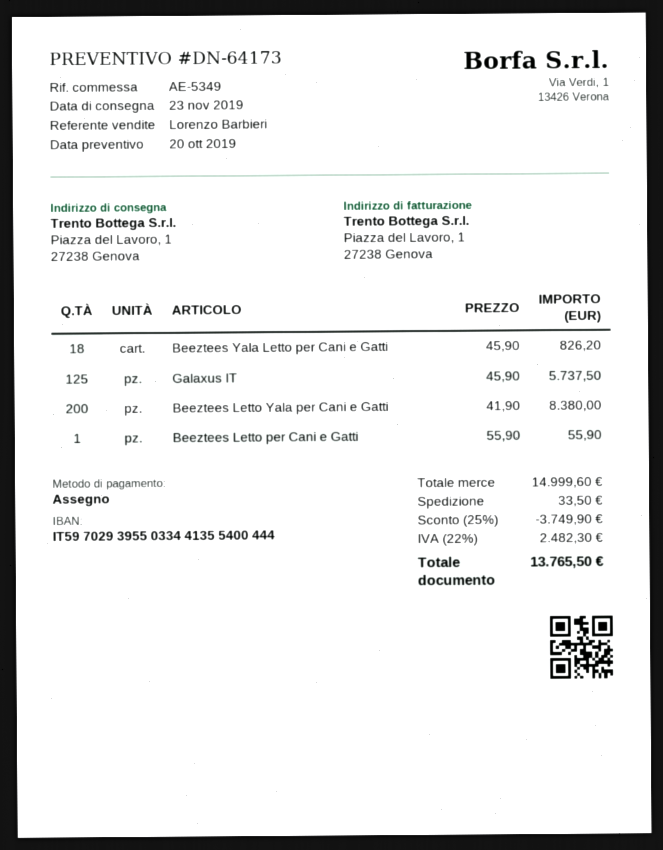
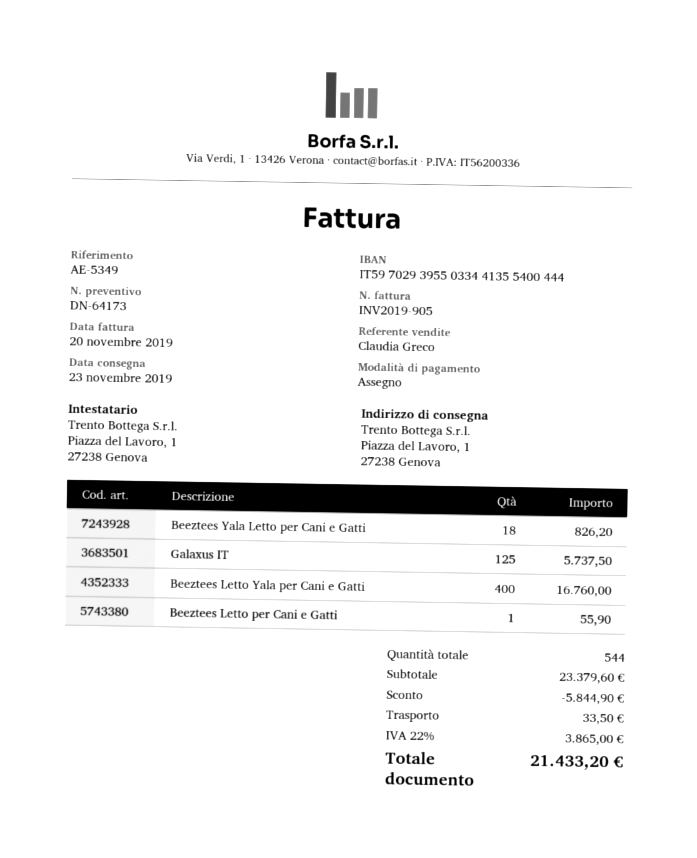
sales rep: Lorenzo Barbieri -> Claudia Greco
Beeztees Letto Yala per Cani e Gatti: 200 for 8380.00 -> 400 for 16760.00
subtotal: 14999.60 -> 23379.60
discount: 3749.90 -> 5844.90
tax: 22% = 2482.30 -> 22% = 3865.00
total: 13765.50 -> 21433.20

